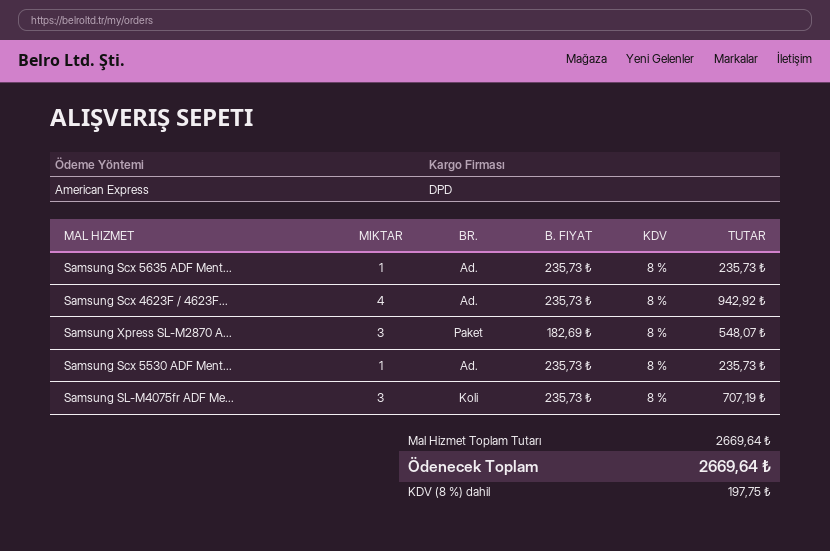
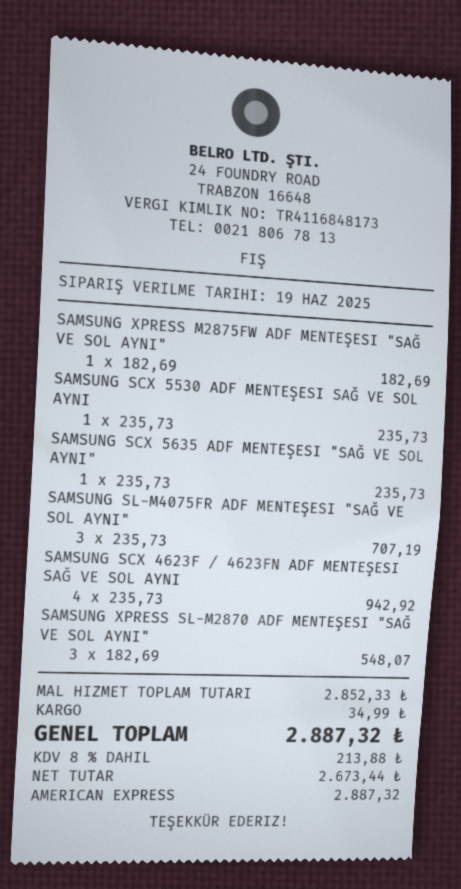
SAMSUNG XPRESS M2875FW ADF MENTEŞESI "SAĞ VE SOL AYNI": none -> 1 x 182.69 = 182.69
subtotal: 2669.64 -> 2852.33
shipping: none -> 34.99
tax: 8% = 197.75 -> 8% = 213.88
total: 2669.64 -> 2887.32

